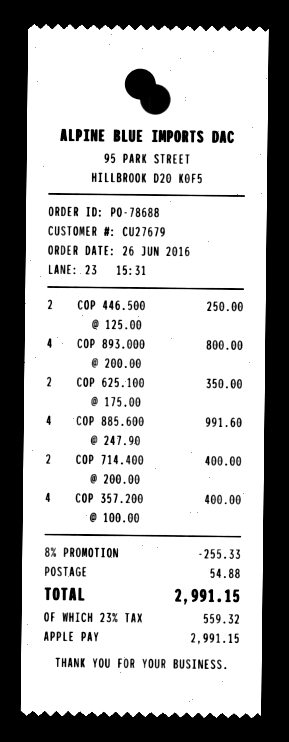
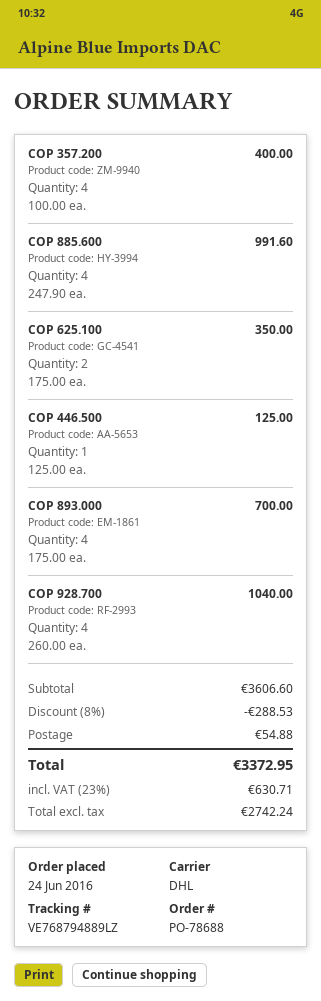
order date: 2016-06-26 -> 2016-06-24
COP 446.500: 2 x 125.00 = 250.00 -> 1 x 125.00 = 125.00
COP 893.000: 4 x 200.00 = 800.00 -> 4 x 175.00 = 700.00
COP 714.400: 2 x 200.00 = 400.00 -> none
COP 928.700: none -> 4 x 260.00 = 1040.00
discount: 8% = 255.33 -> 8% = 288.53
tax: 23% = 559.32 -> 23% = 630.71
total: 2991.15 -> 3372.95

